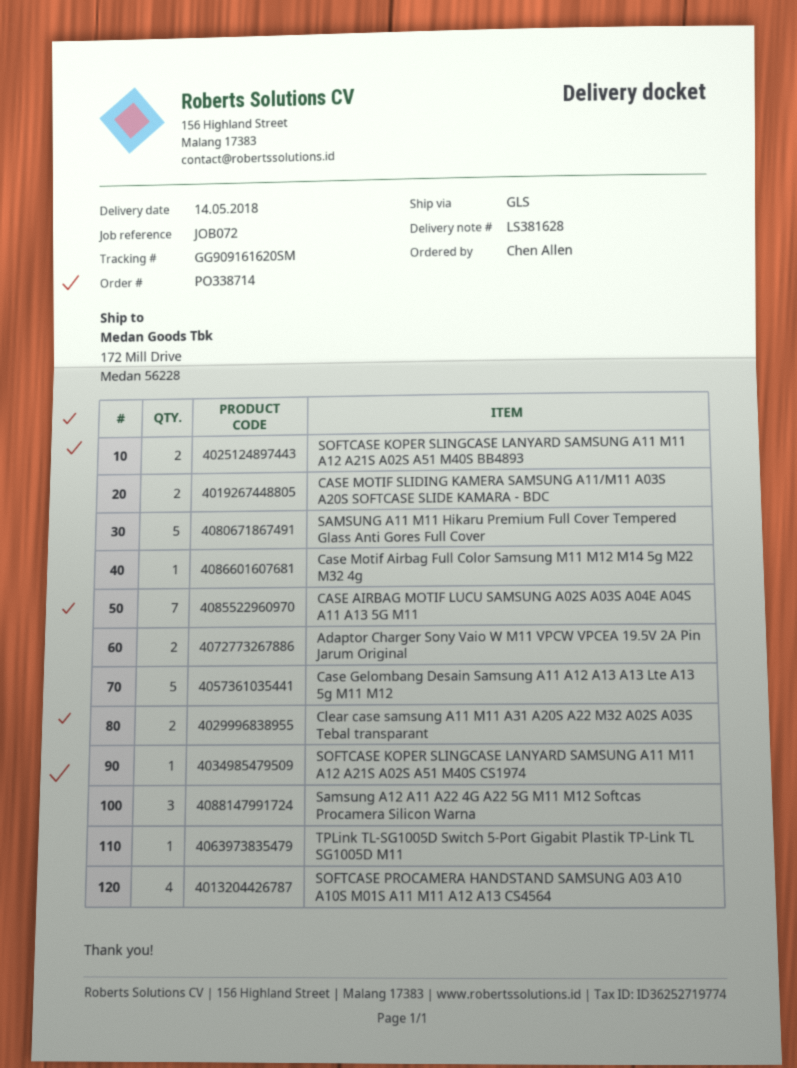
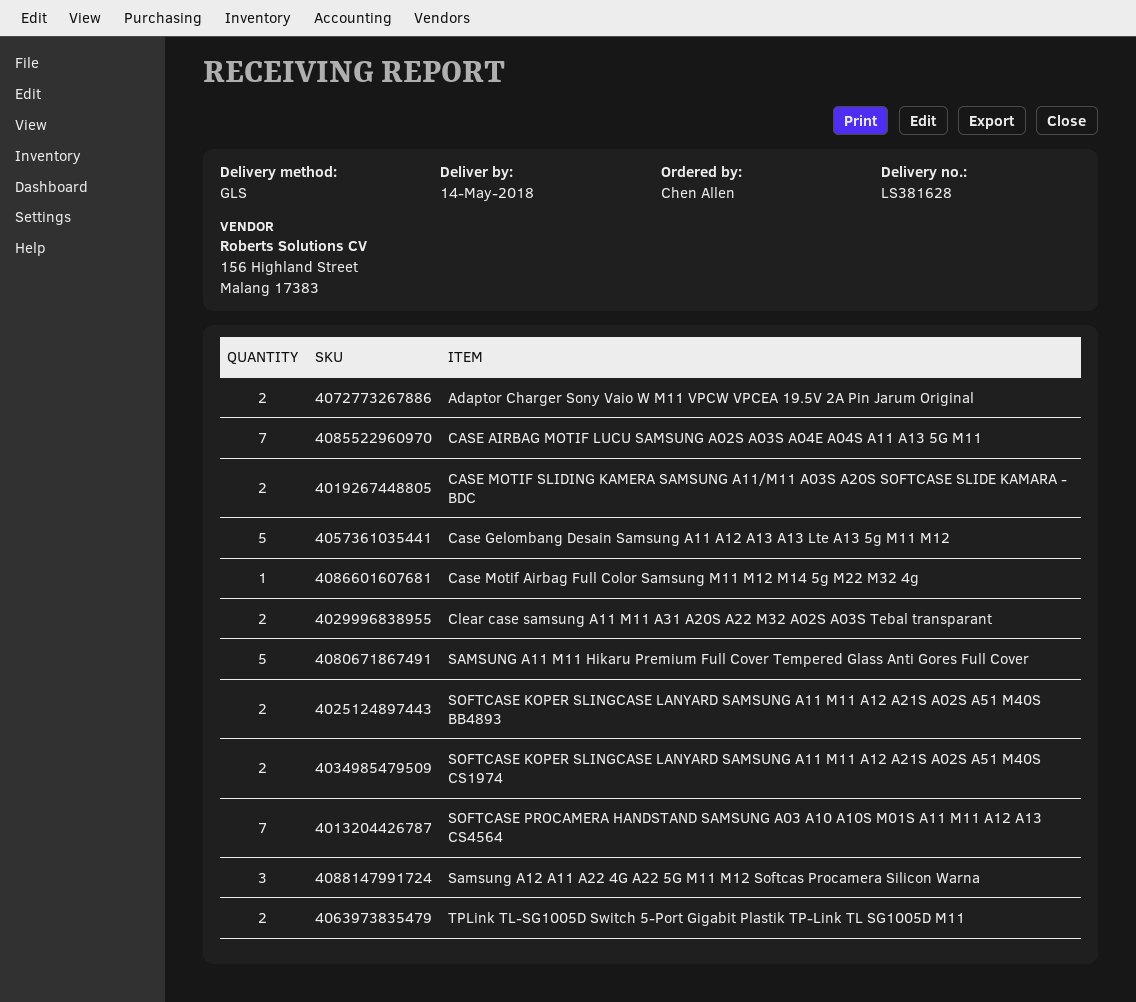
SOFTCASE KOPER SLINGCASE LANYARD SAMSUNG A11 M11 A12 A21S A02S A51 M40S CS1974: 1 -> 2
TPLink TL-SG1005D Switch 5-Port Gigabit Plastik TP-Link TL SG1005D M11: 1 -> 2
SOFTCASE PROCAMERA HANDSTAND SAMSUNG A03 A10 A10S M01S A11 M11 A12 A13 CS4564: 4 -> 7

